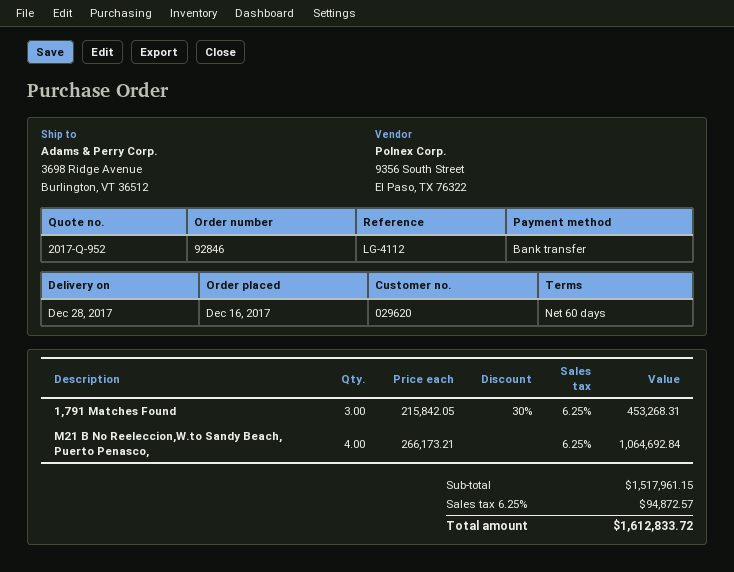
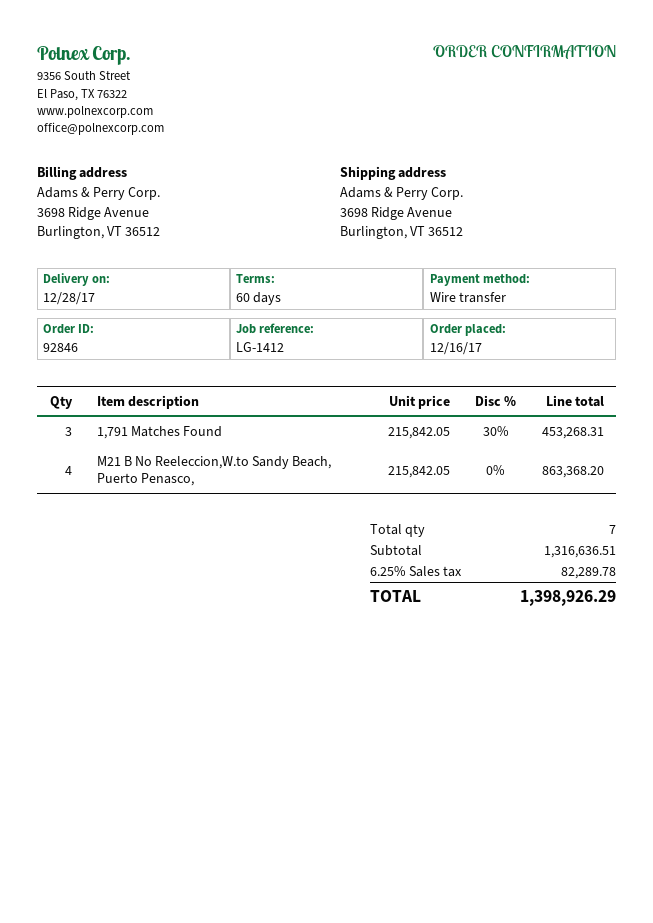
reference: LG-4112 -> LG-1412
M21 B No Reeleccion,W.to Sandy Beach, Puerto Penasco,: 4 x 266173.21 = 1064692.84 -> 4 x 215842.05 = 863368.20
subtotal: 1517961.15 -> 1316636.51
tax: 6.25% = 94872.57 -> 6.25% = 82289.78
total: 1612833.72 -> 1398926.29

